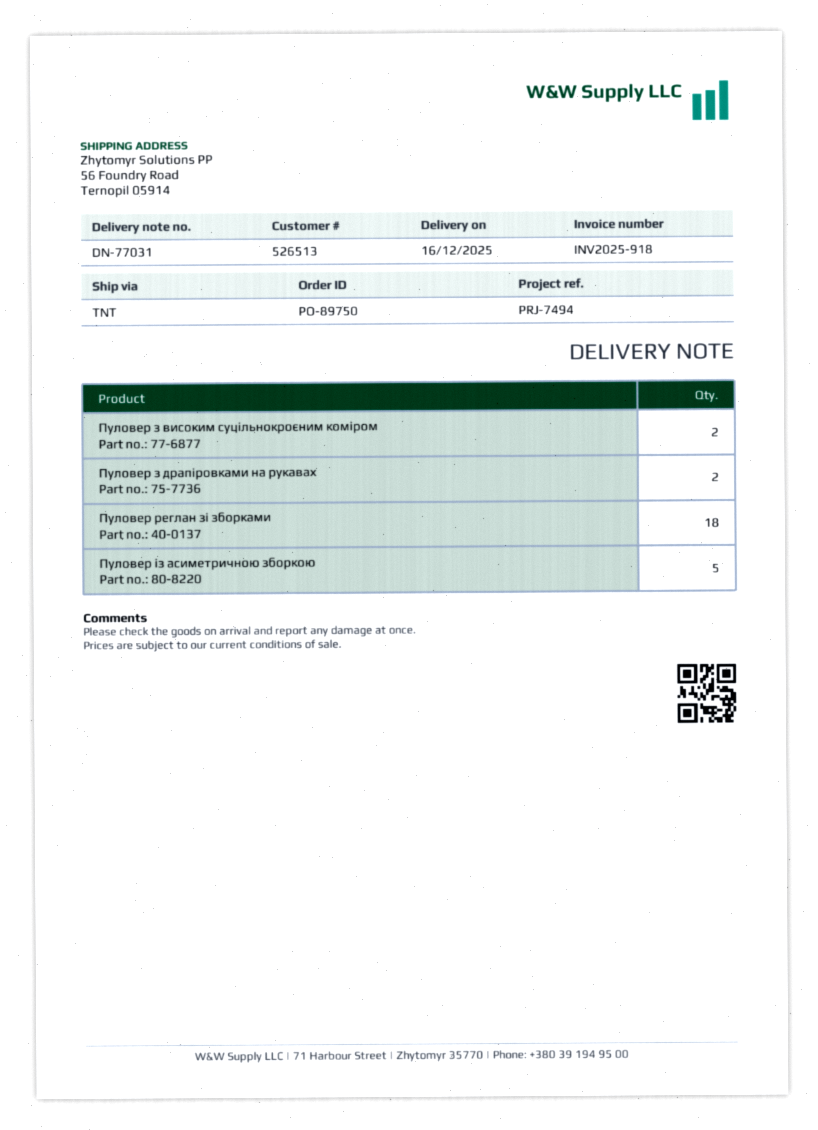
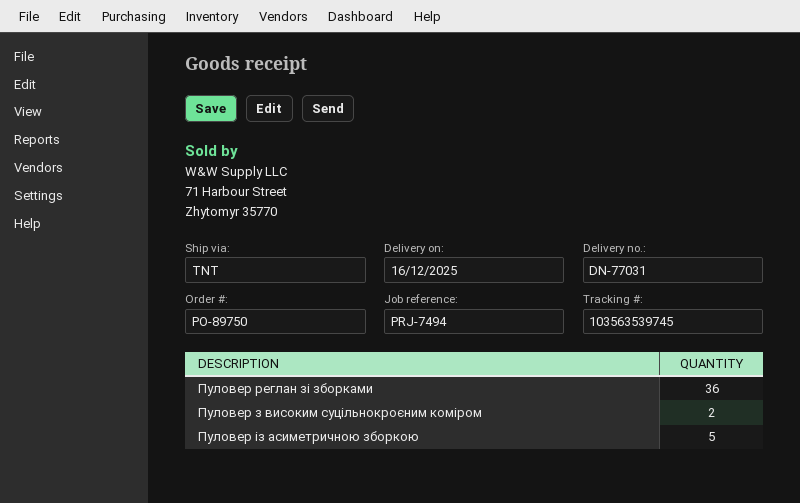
Пуловер з драпіровками на рукавах: 2 -> none
Пуловер реглан зі зборками: 18 -> 36

